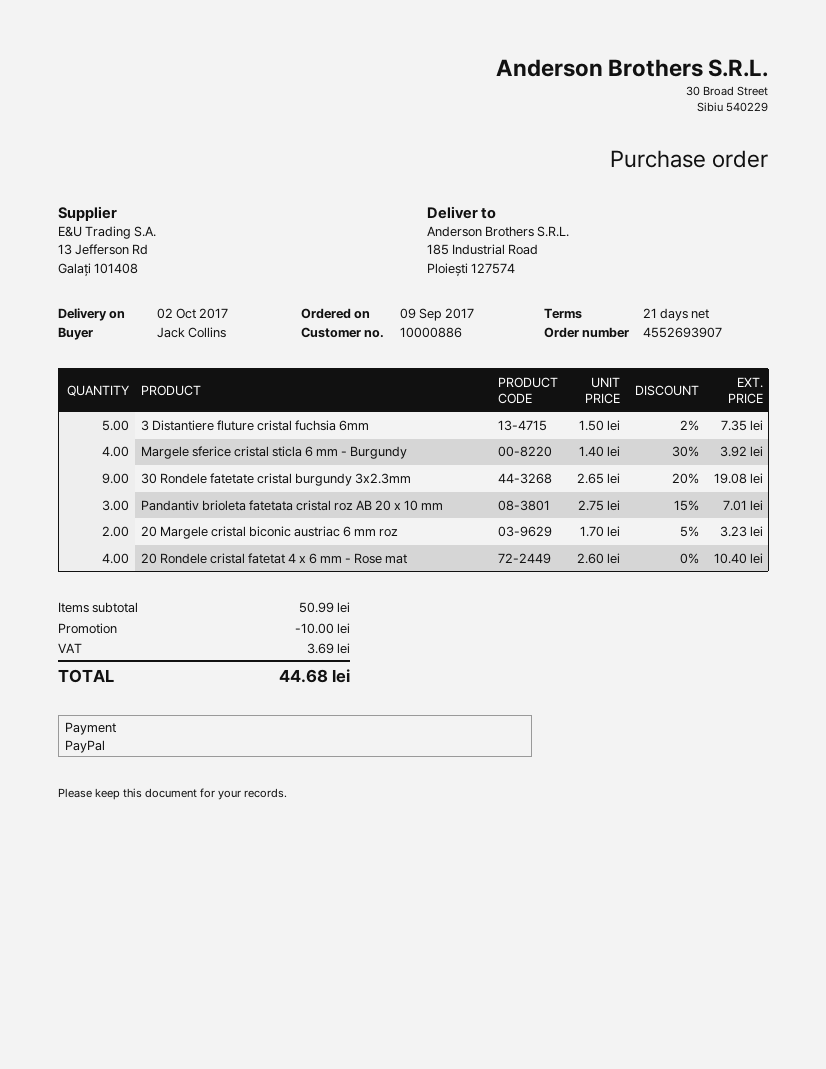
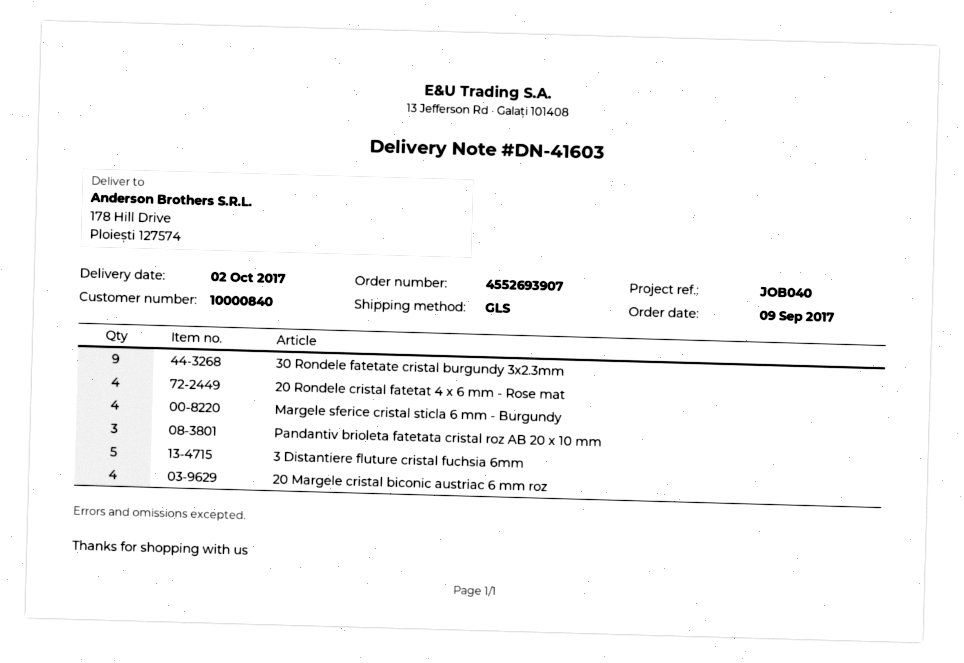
customer number: 10000886 -> 10000840
ship to: 185 Industrial Road, Ploiești 127574 -> 178 Hill Drive, Ploiești 127574
20 Margele cristal biconic austriac 6 mm roz: 2 -> 4

